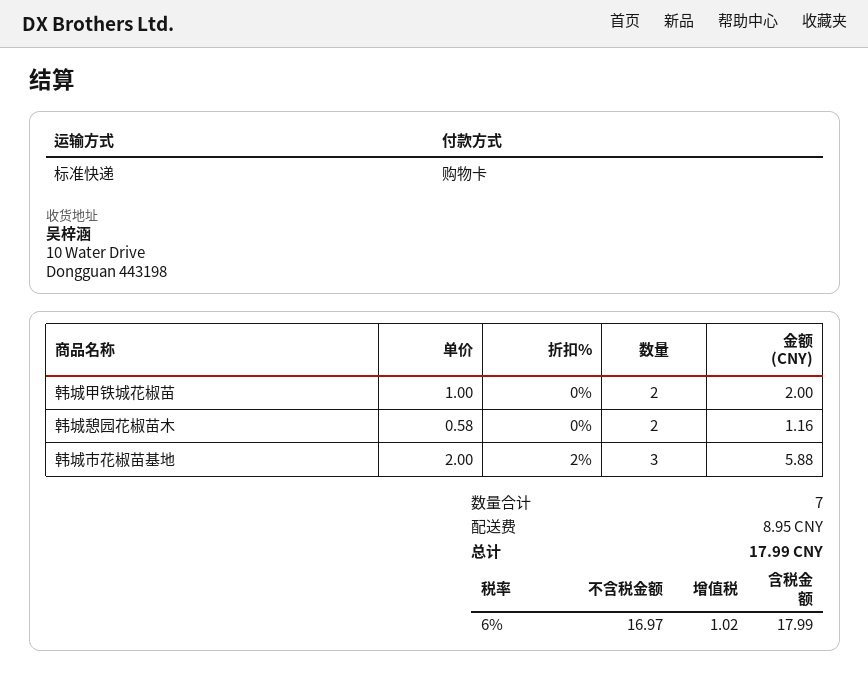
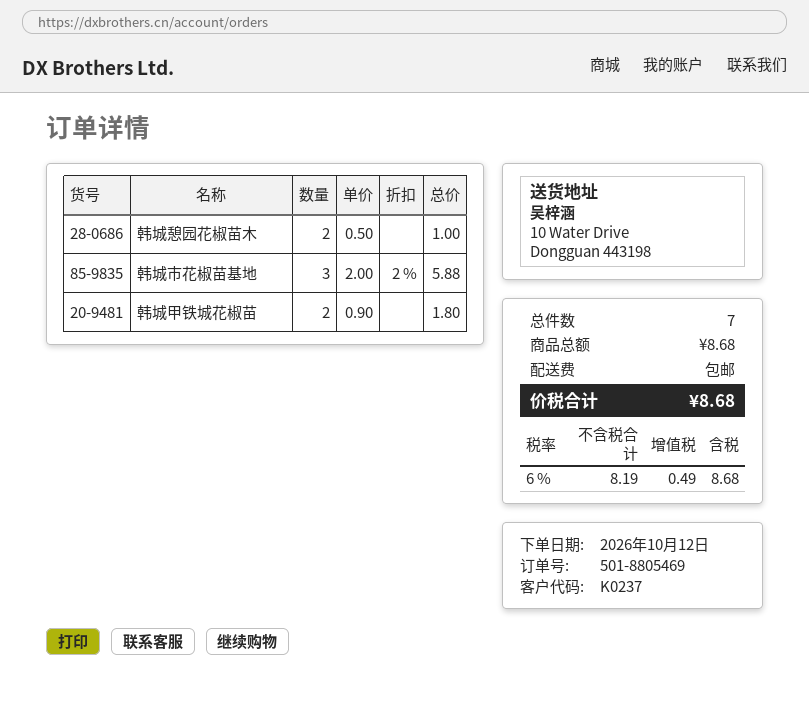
韩城甲铁城花椒苗: 2 x 1.00 = 2.00 -> 2 x 0.90 = 1.80
韩城憩园花椒苗木: 2 x 0.58 = 1.16 -> 2 x 0.50 = 1.00
shipping: 8.95 -> 0.00
net: 16.97 -> 8.19
tax: 6% = 1.02 -> 6% = 0.49
total: 17.99 -> 8.68

